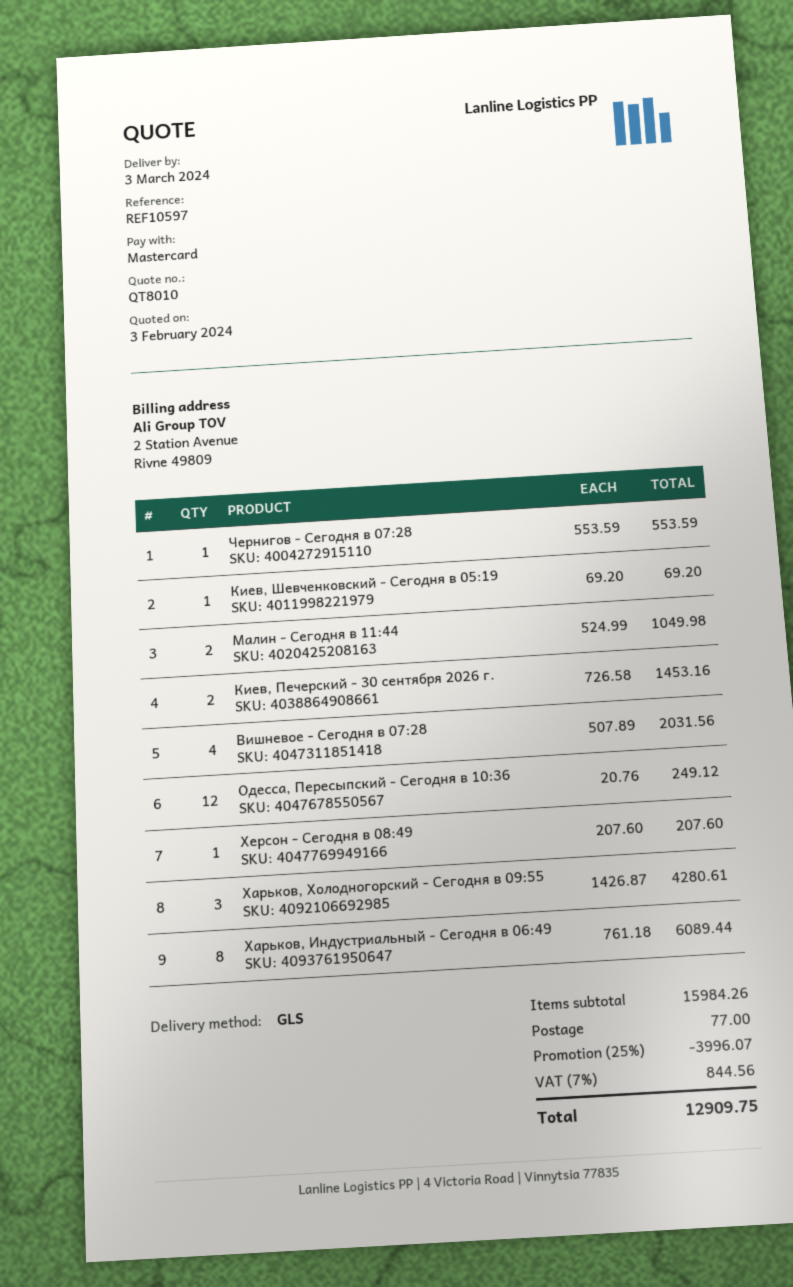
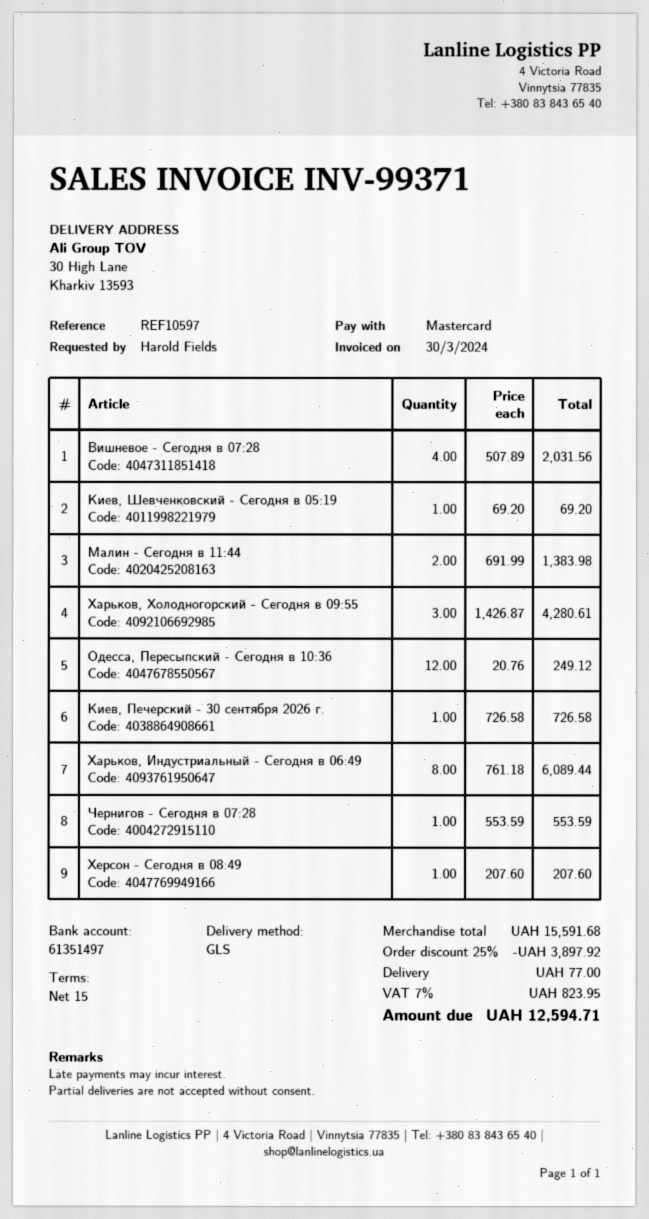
Малин - Сегодня в 11:44: 2 x 524.99 = 1049.98 -> 2 x 691.99 = 1383.98
Киев, Печерский - 30 сентября 2026 г.: 2 x 726.58 = 1453.16 -> 1 x 726.58 = 726.58
subtotal: 15984.26 -> 15591.68
discount: 25% = 3996.07 -> 25% = 3897.92
tax: 7% = 844.56 -> 7% = 823.95
total: 12909.75 -> 12594.71

